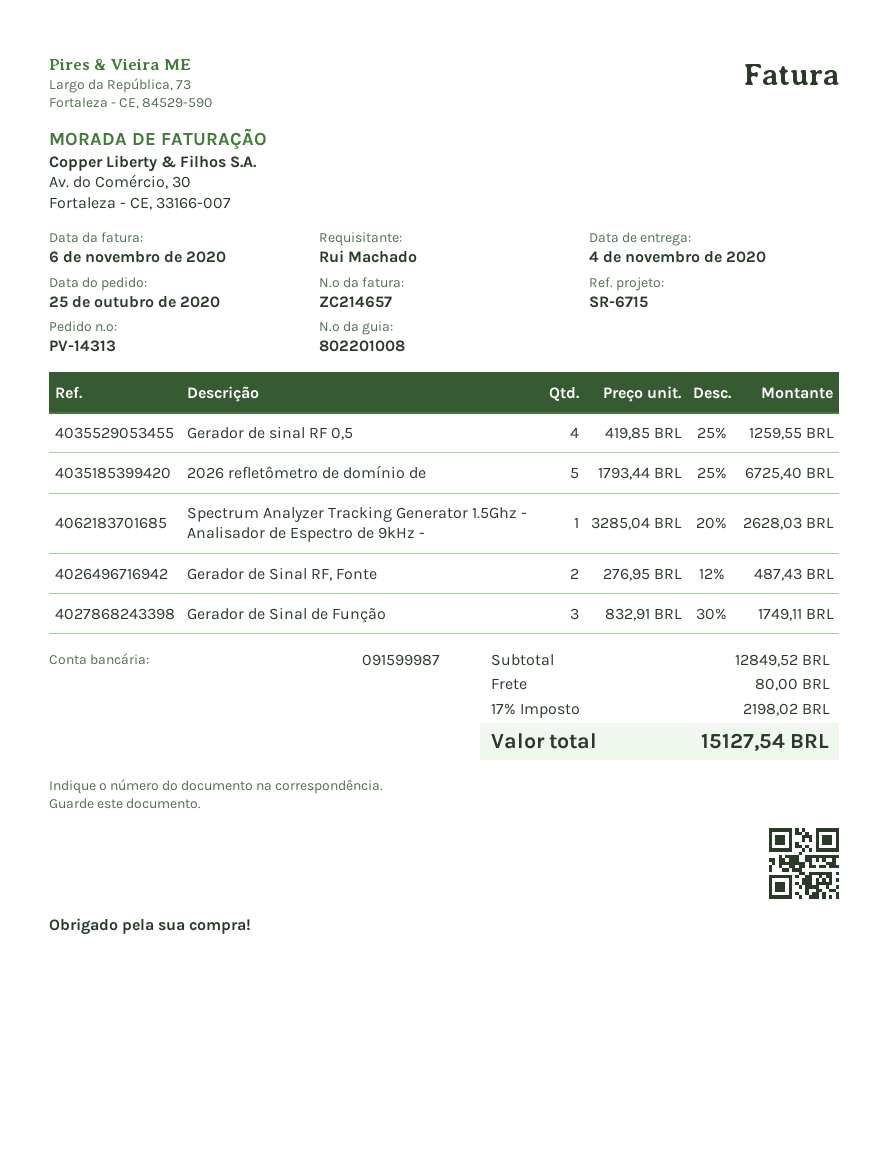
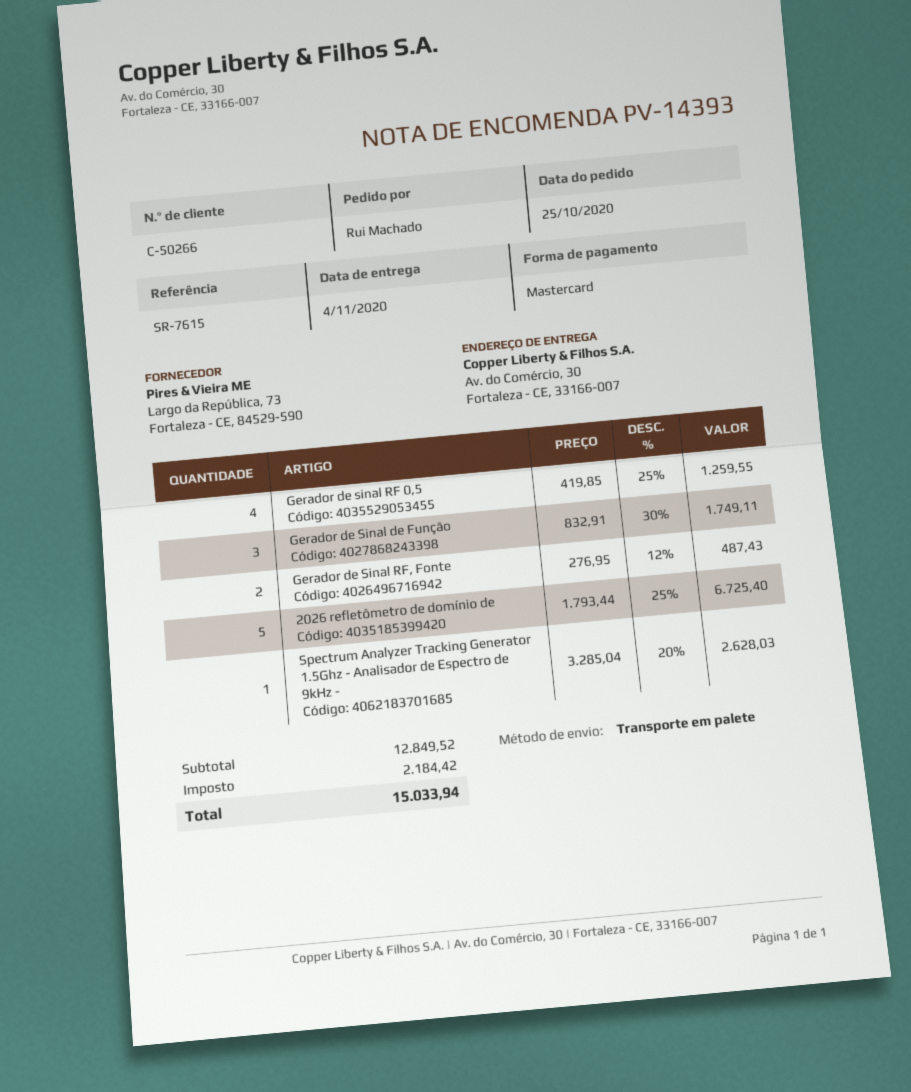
order number: PV-14313 -> PV-14393
reference: SR-6715 -> SR-7615
shipping: 80.00 -> none
tax: 2198.02 -> 2184.42
total: 15127.54 -> 15033.94

